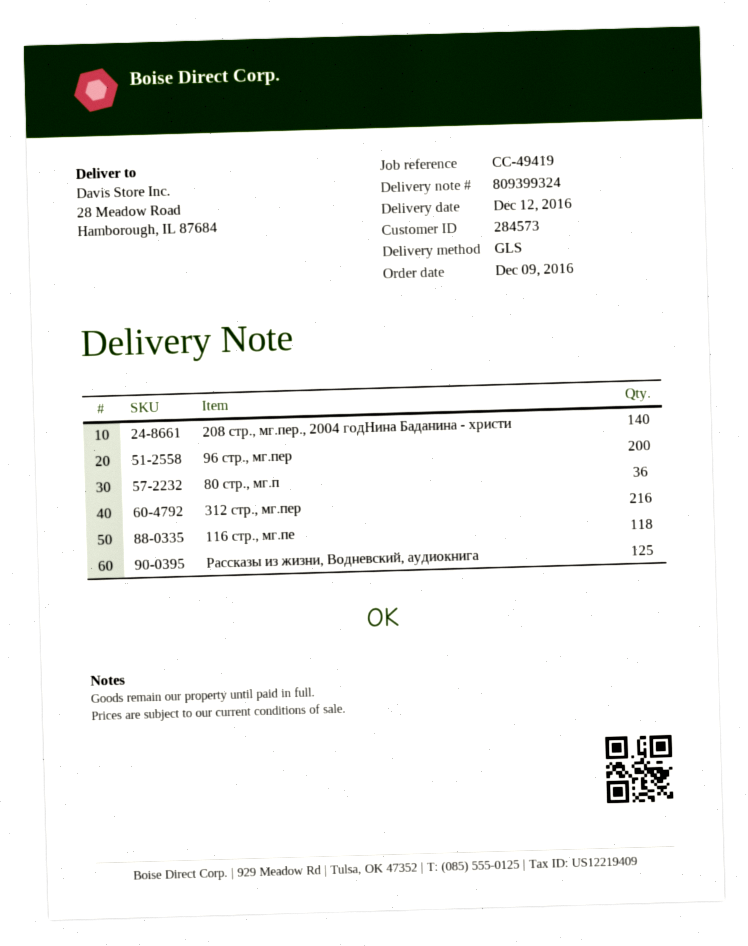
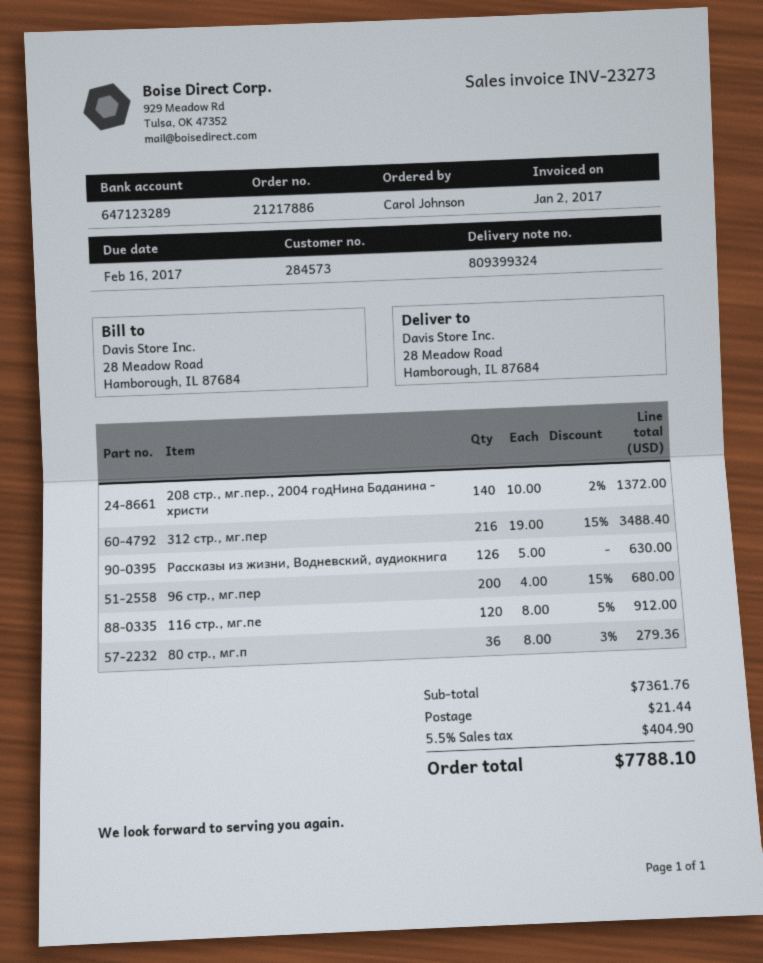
116 стр., мг.пе: 118 -> 120
Рассказы из жизни, Водневский, аудиокнига: 125 -> 126

